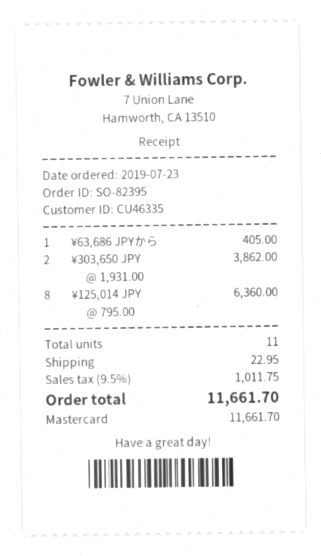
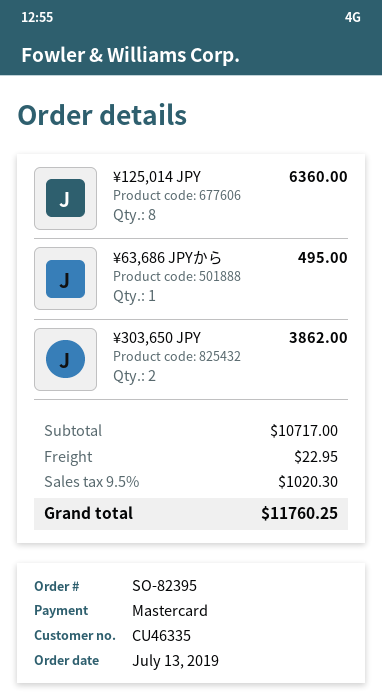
order date: 2019-07-23 -> 2019-07-13
¥63,686 JPYから: 1 for 405.00 -> 1 for 495.00
tax: 9.5% = 1011.75 -> 9.5% = 1020.30
total: 11661.70 -> 11760.25

